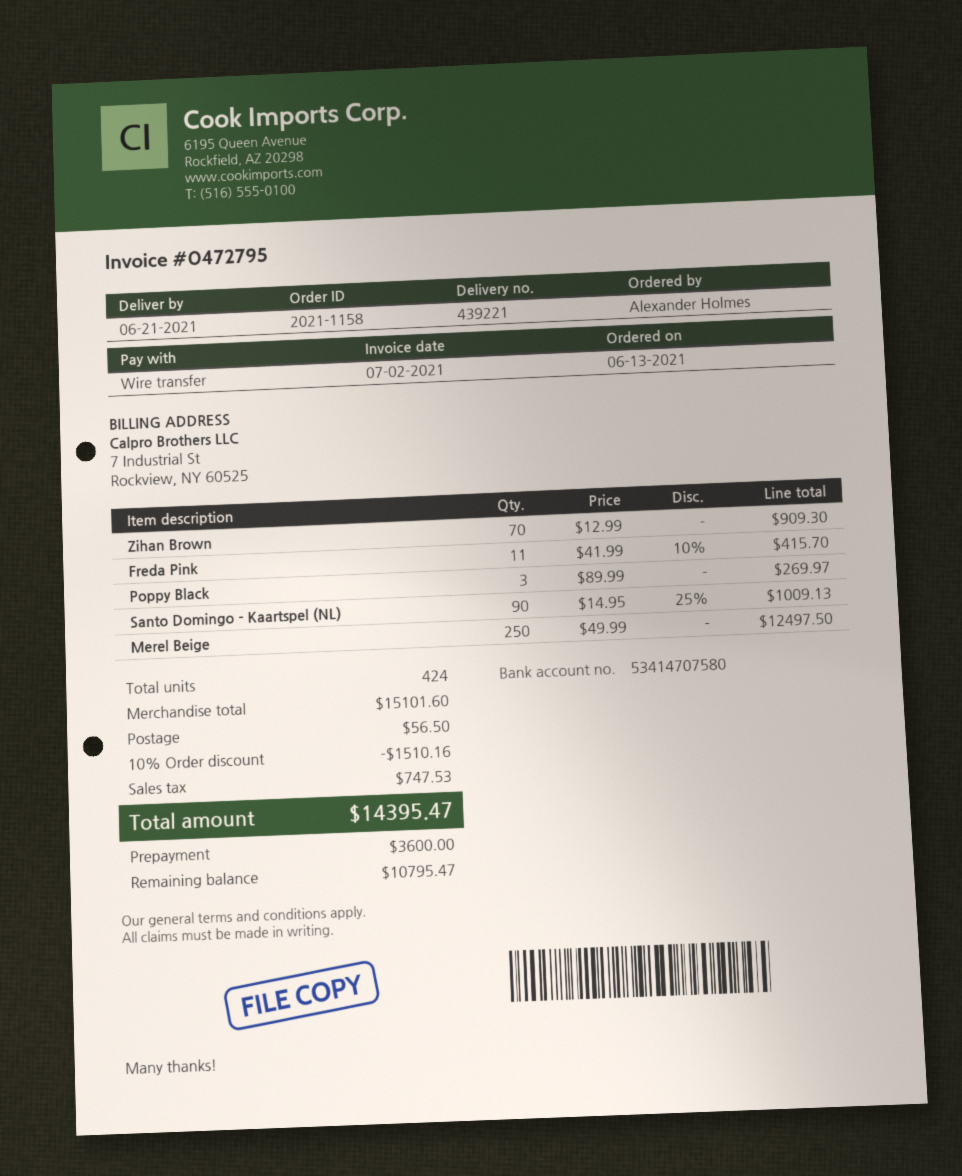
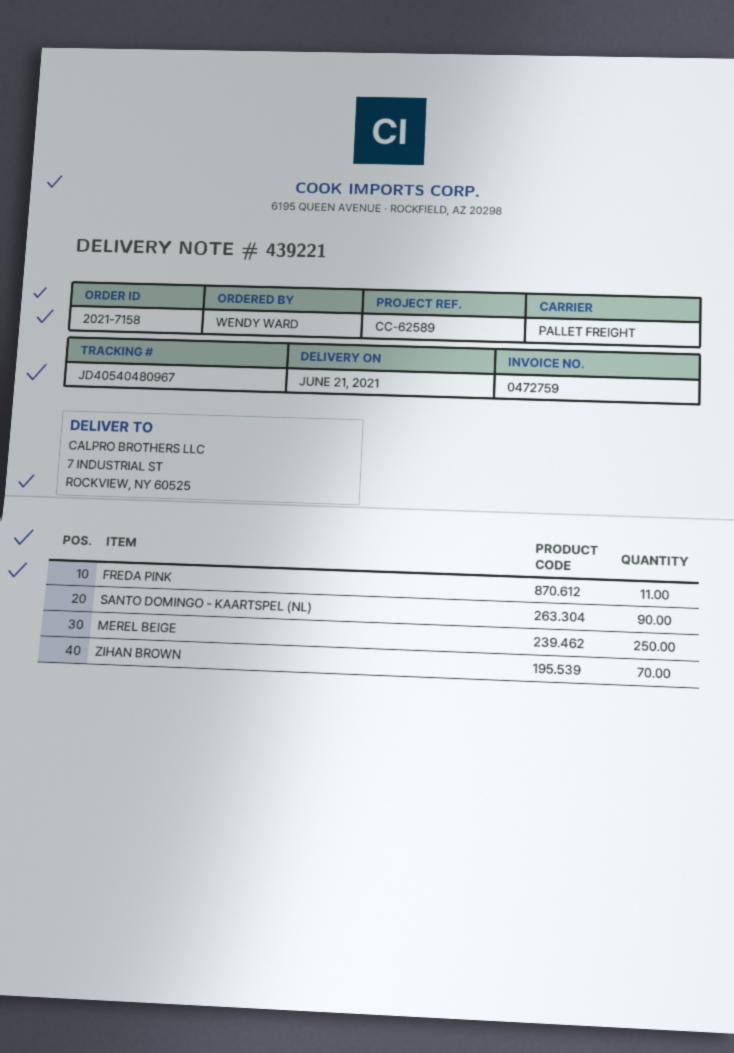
order number: 2021-1158 -> 2021-7158
invoice number: 0472795 -> 0472759
ordered by: Alexander Holmes -> WENDY WARD
Poppy Black: 3 -> none

